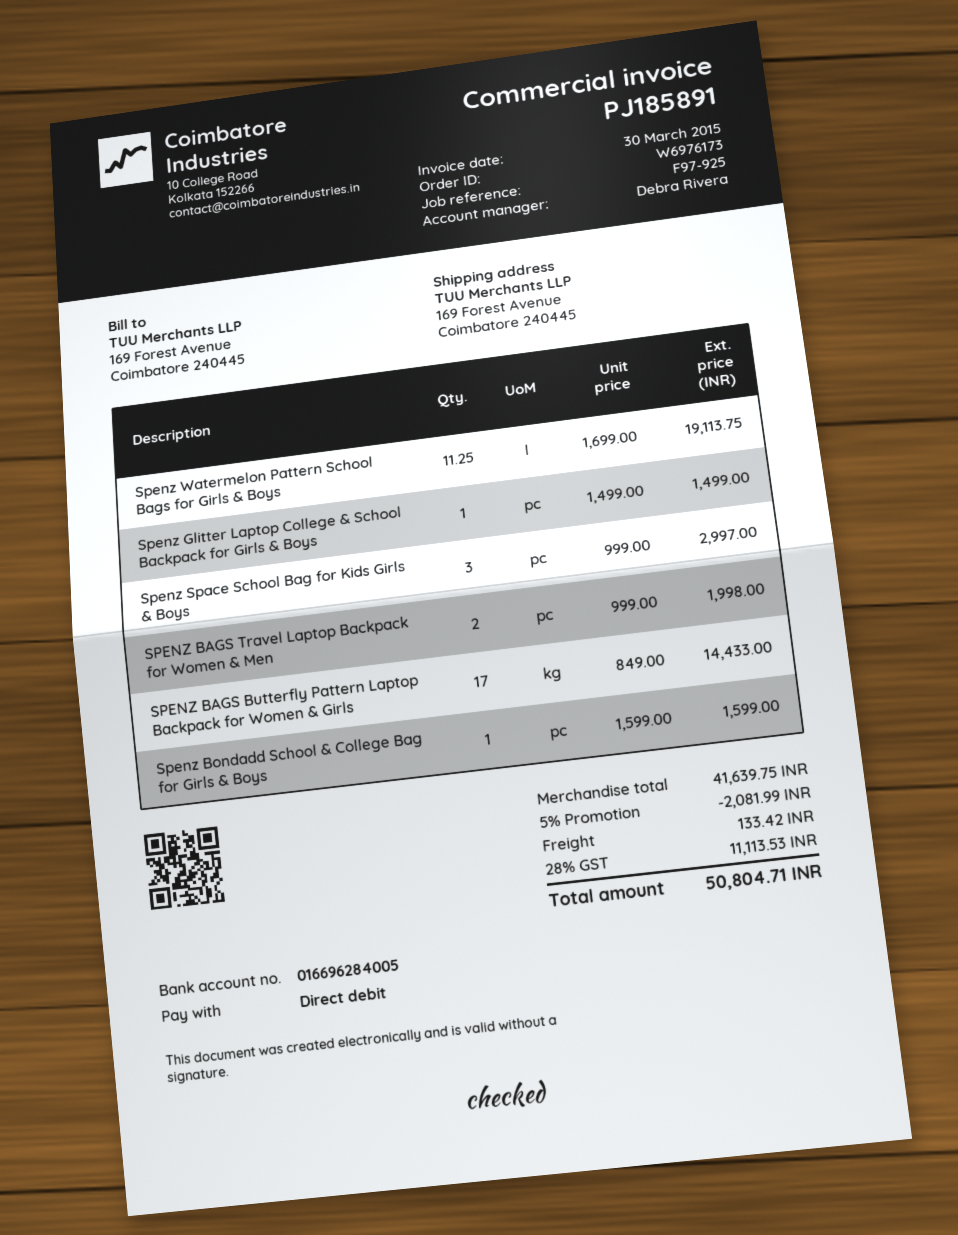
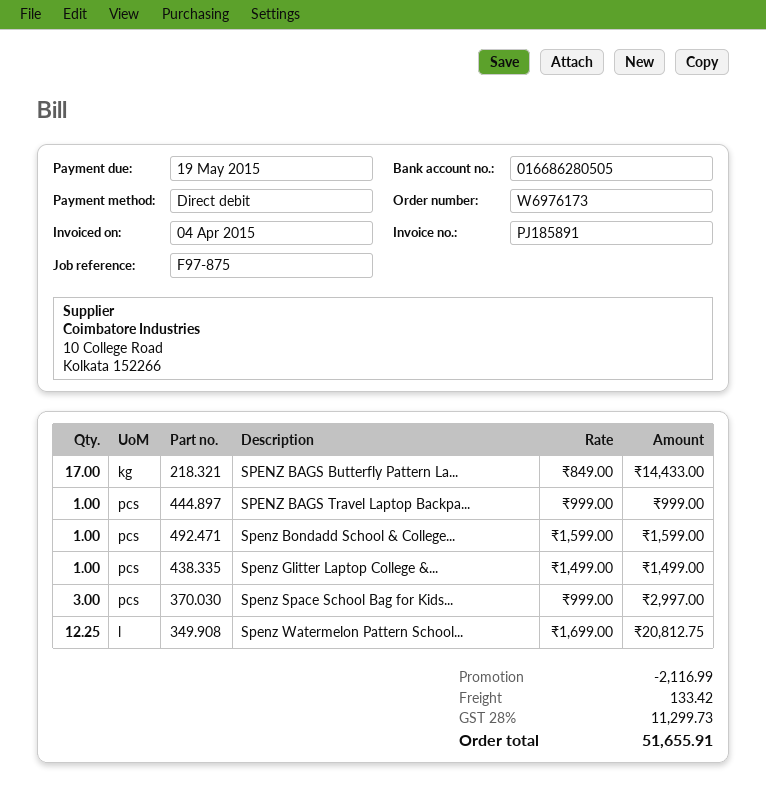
invoice date: 2015-03-30 -> 2015-04-04
reference: F97-925 -> F97-875
bank account: 016696284005 -> 016686280505
Spenz Watermelon Pattern School Bags for Girls & Boys: 11.25 x 1699.00 = 19113.75 -> 12.25 x 1699.00 = 20812.75
SPENZ BAGS Travel Laptop Backpack for Women & Men: 2 x 999.00 = 1998.00 -> 1 x 999.00 = 999.00
discount: 2081.99 -> 2116.99
tax: 28% = 11113.53 -> 28% = 11299.73
total: 50804.71 -> 51655.91

